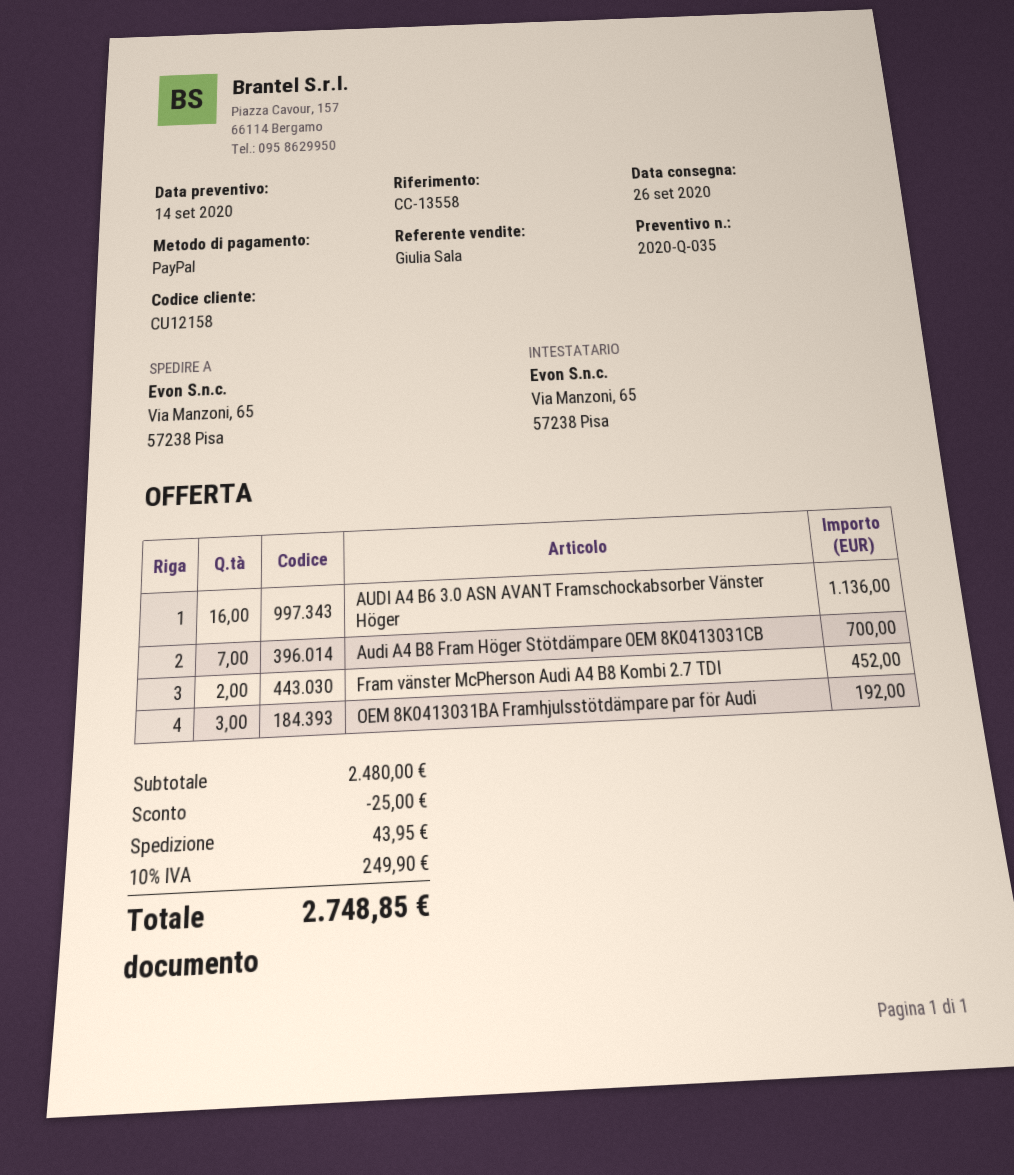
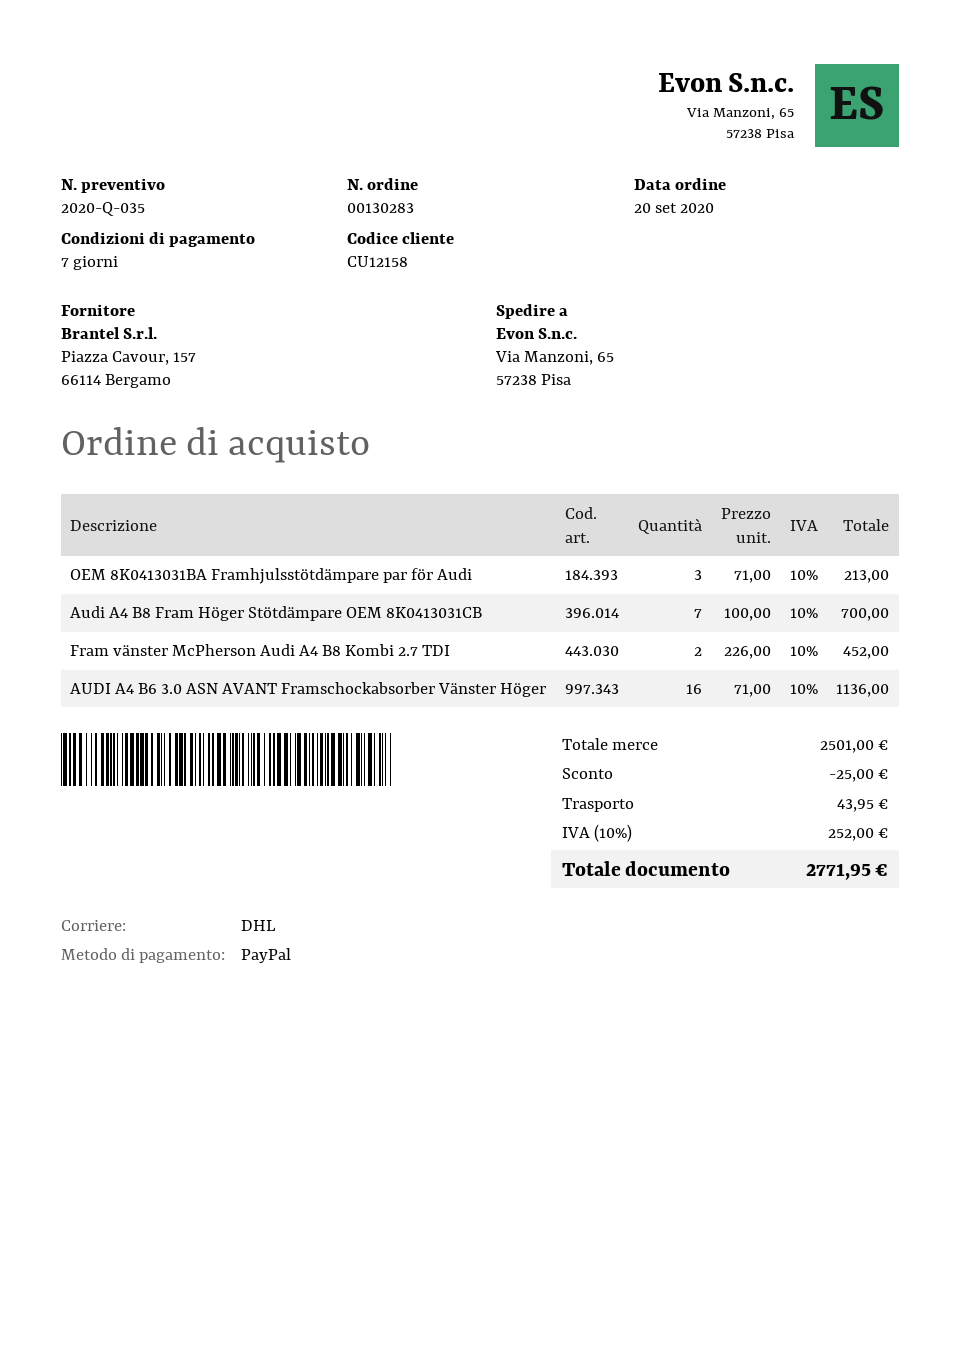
OEM 8K0413031BA Framhjulsstötdämpare par för Audi: 3 for 192.00 -> 3 for 213.00
subtotal: 2480.00 -> 2501.00
tax: 10% = 249.90 -> 10% = 252.00
total: 2748.85 -> 2771.95

